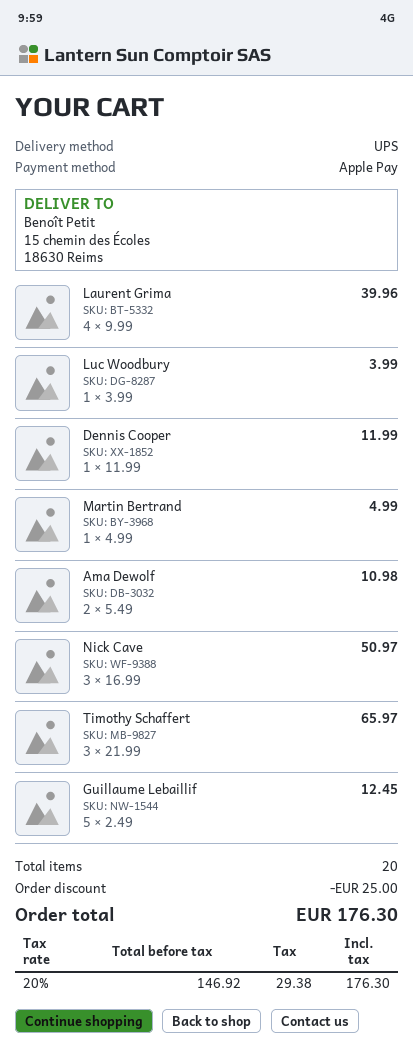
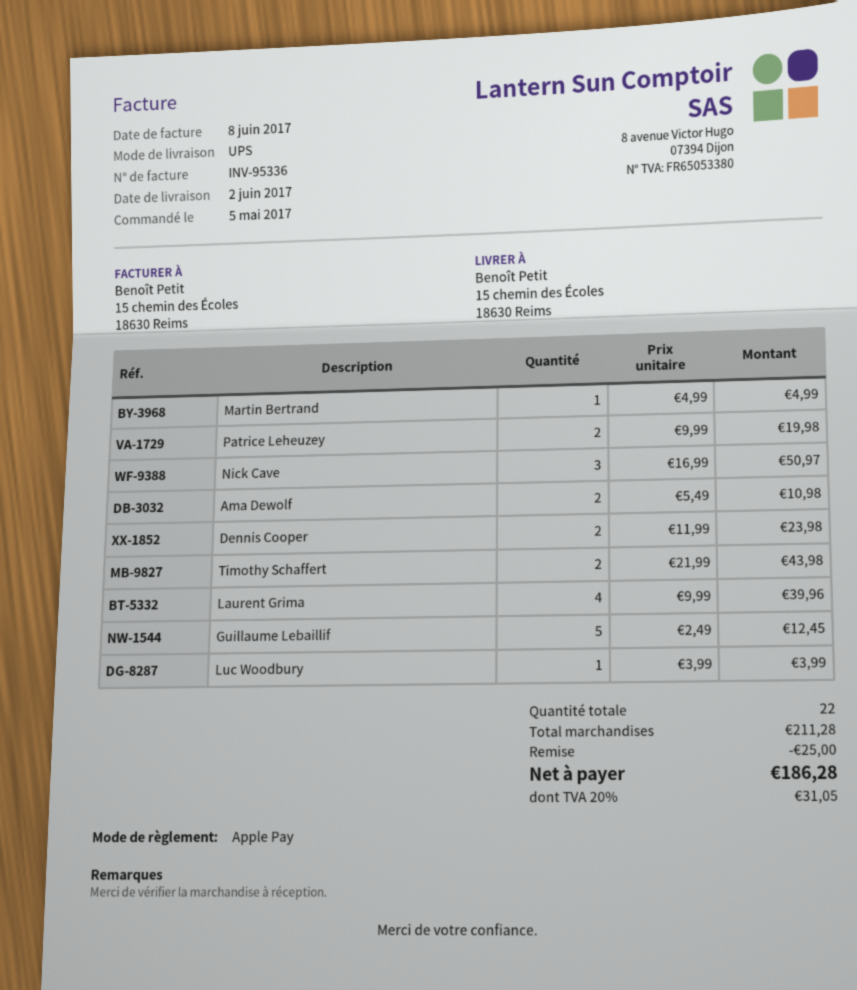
Dennis Cooper: 1 x 11.99 = 11.99 -> 2 x 11.99 = 23.98
Timothy Schaffert: 3 x 21.99 = 65.97 -> 2 x 21.99 = 43.98
Patrice Leheuzey: none -> 2 x 9.99 = 19.98
total quantity: 20 -> 22
tax: 20% = 29.38 -> 20% = 31.05
total: 176.30 -> 186.28

